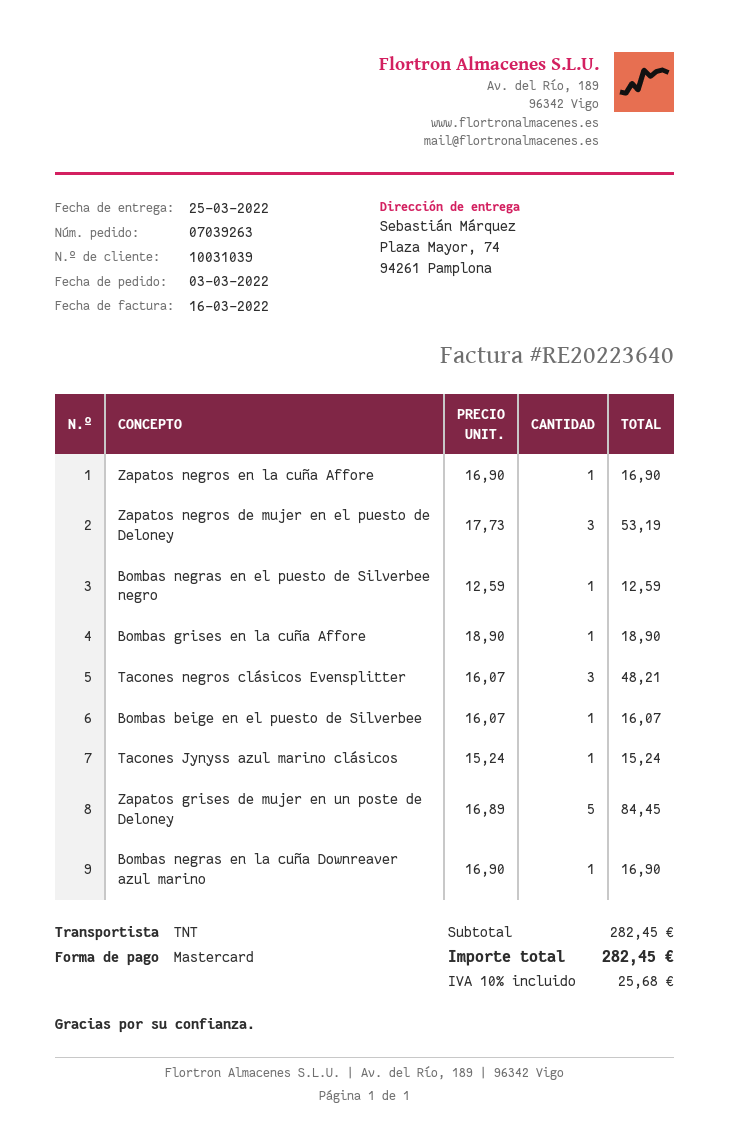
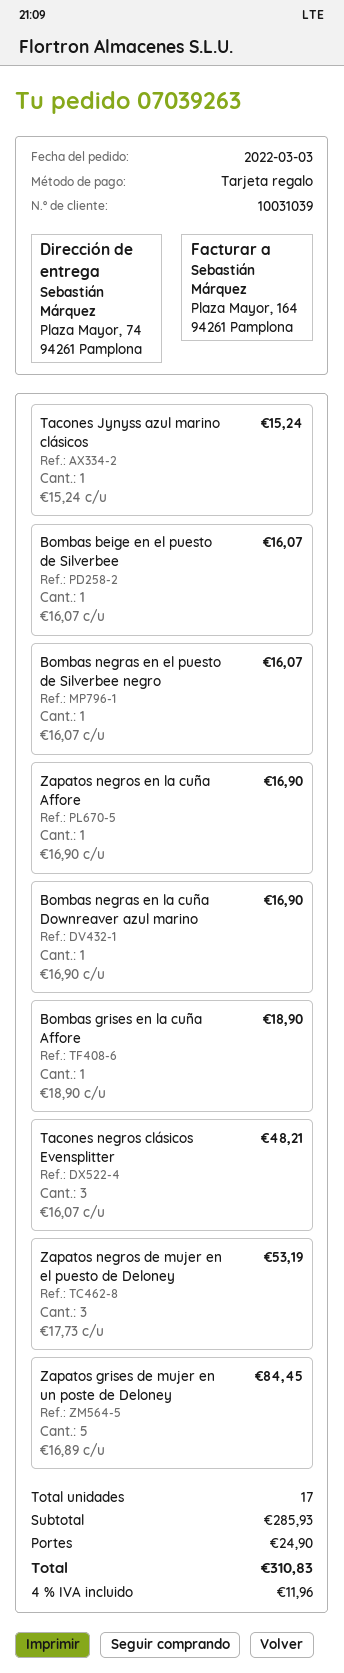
payment method: Mastercard -> gift card
Bombas negras en el puesto de Silverbee negro: 1 x 12.59 = 12.59 -> 1 x 16.07 = 16.07
subtotal: 282.45 -> 285.93
shipping: none -> 24.90
tax: 10% = 25.68 -> 4% = 11.96
total: 282.45 -> 310.83

